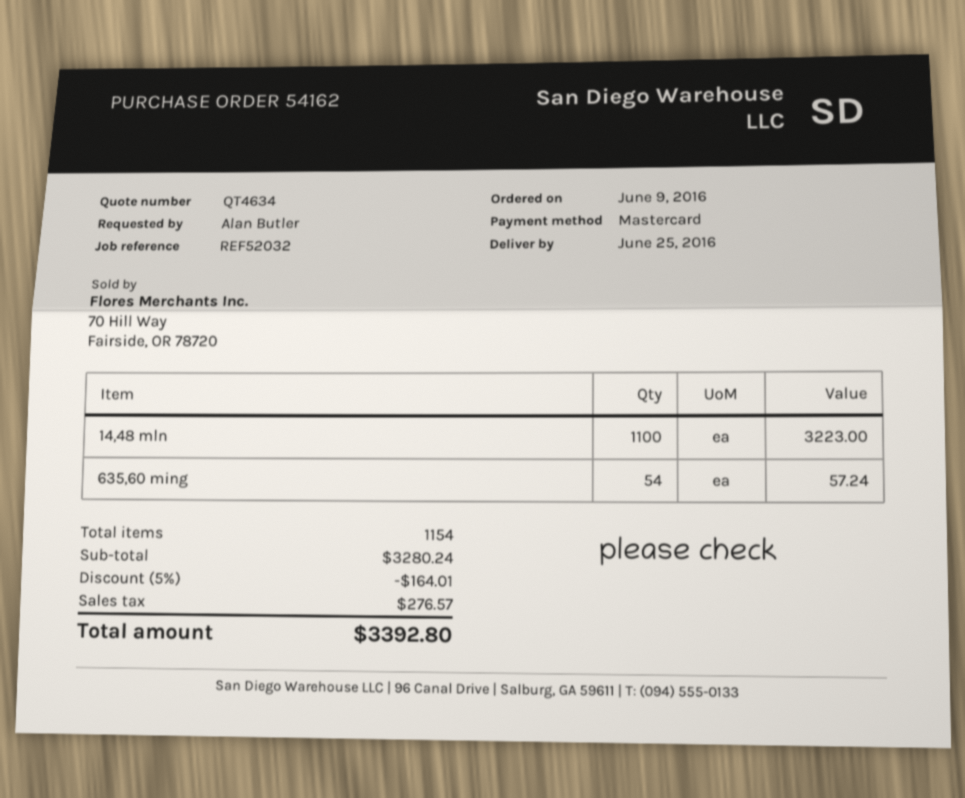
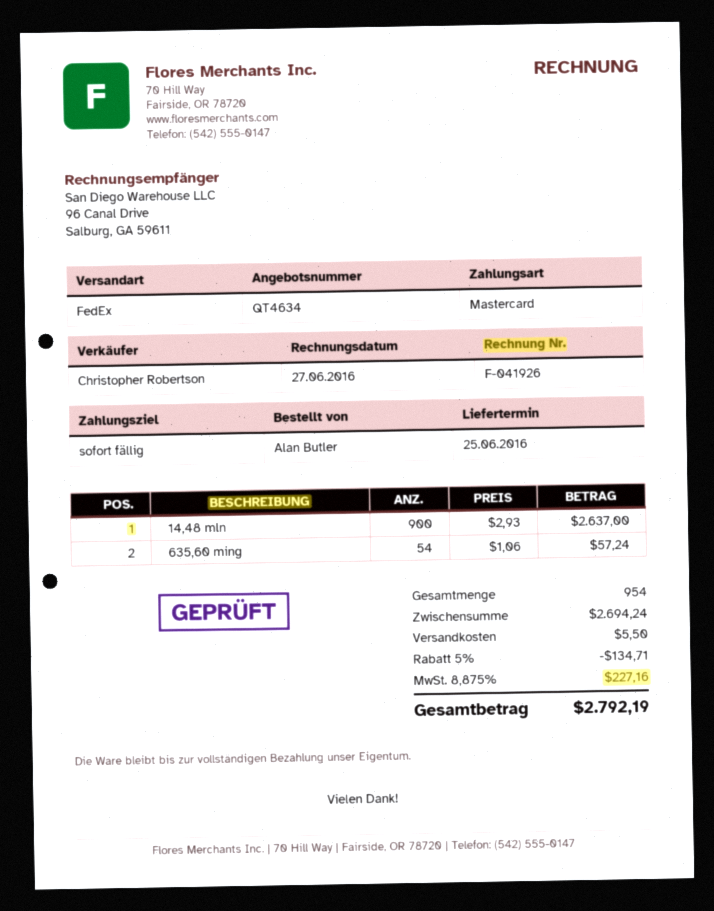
14,48 mln: 1100 for 3223.00 -> 900 for 2637.00
total quantity: 1154 -> 954
subtotal: 3280.24 -> 2694.24
discount: 5% = 164.01 -> 5% = 134.71
shipping: none -> 5.50
tax: 276.57 -> 227.16
total: 3392.80 -> 2792.19

